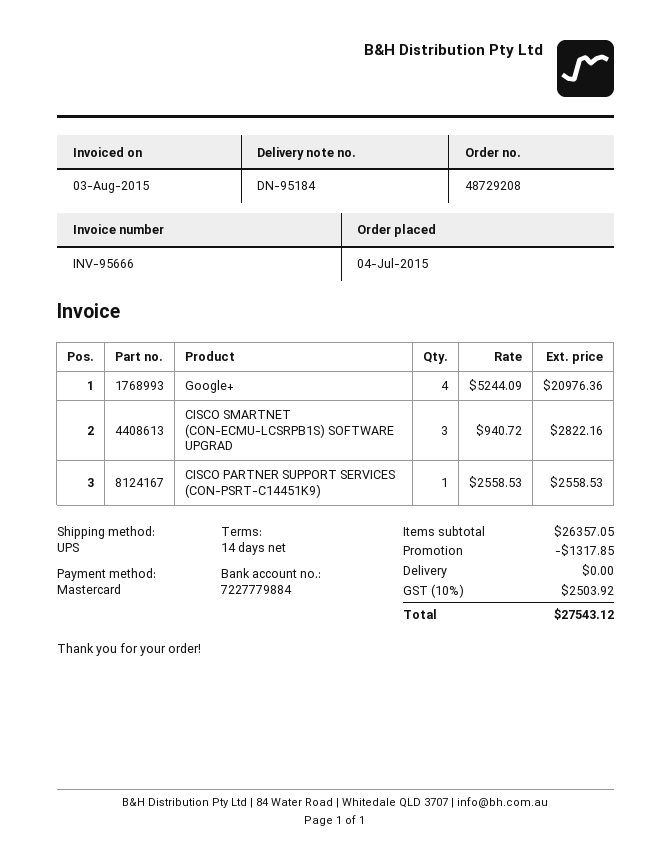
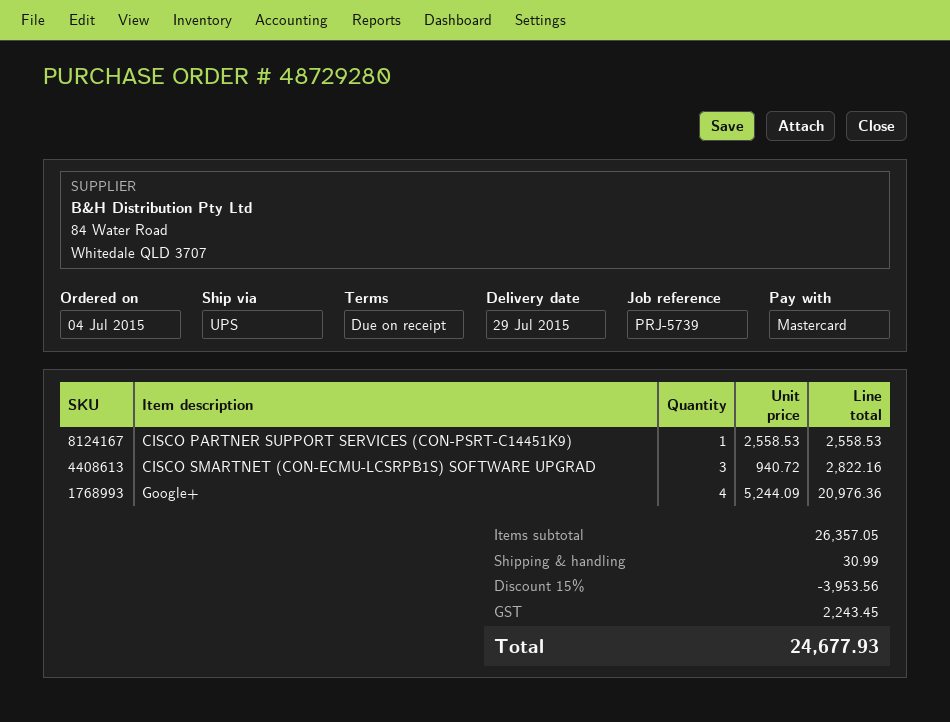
order number: 48729208 -> 48729280
payment terms: 14 days -> on receipt
discount: 1317.85 -> 3953.56
shipping: 0.00 -> 30.99
tax: 2503.92 -> 2243.45
total: 27543.12 -> 24677.93

